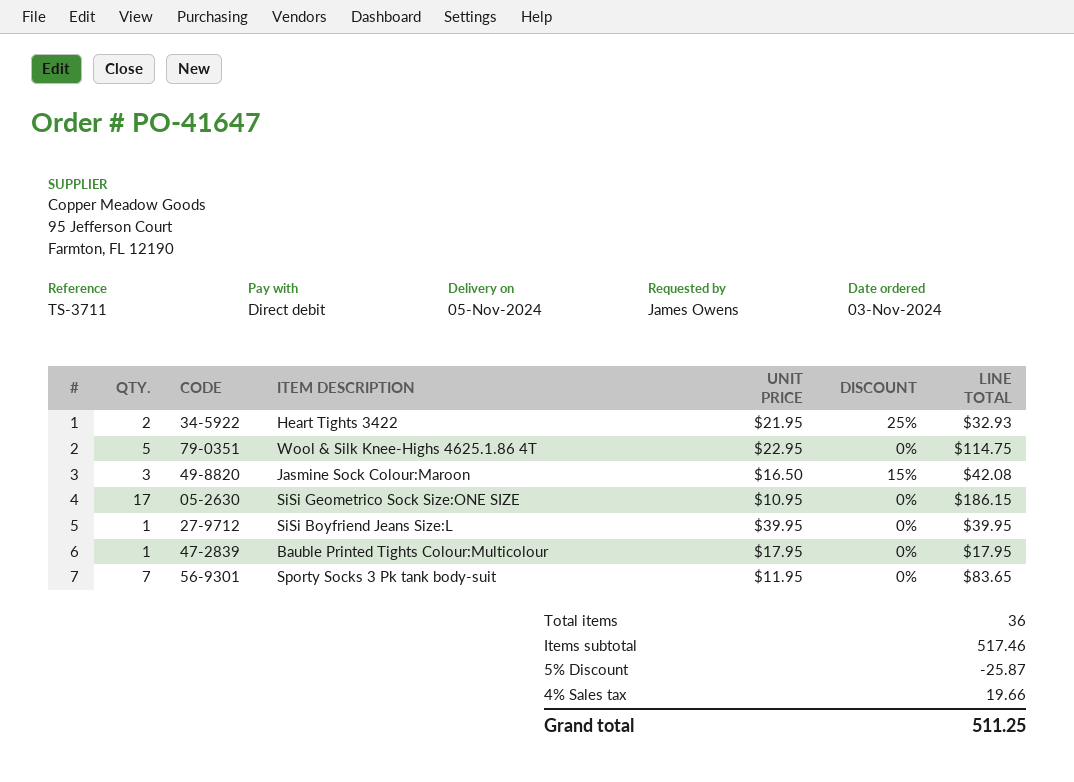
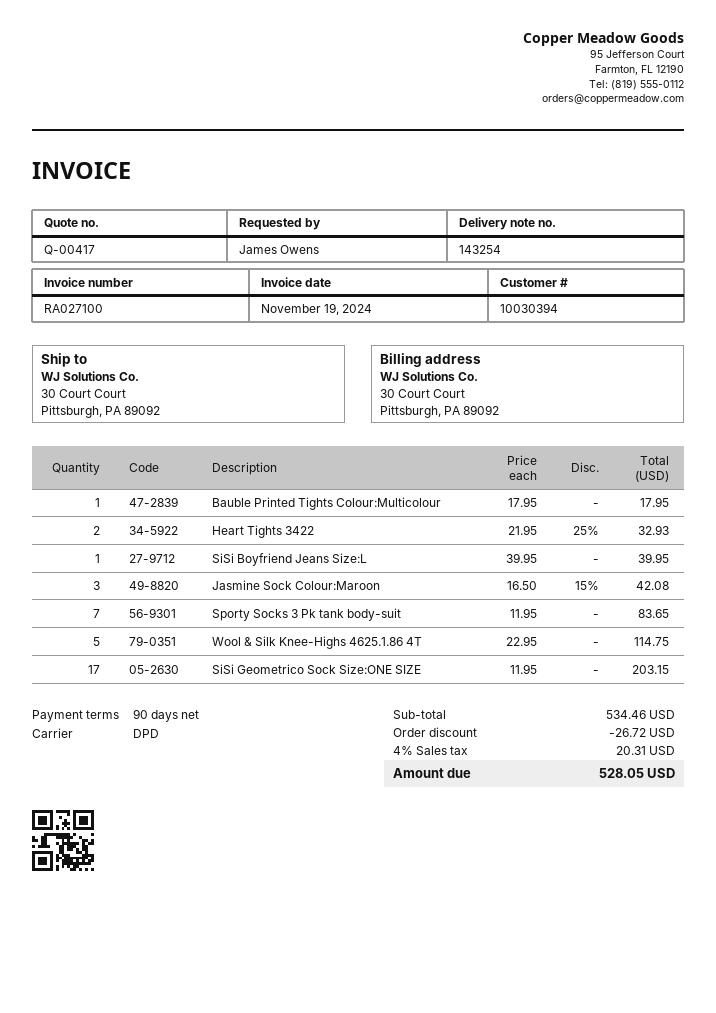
SiSi Geometrico Sock Size:ONE SIZE: 17 x 10.95 = 186.15 -> 17 x 11.95 = 203.15
subtotal: 517.46 -> 534.46
discount: 25.87 -> 26.72
tax: 4% = 19.66 -> 4% = 20.31
total: 511.25 -> 528.05

